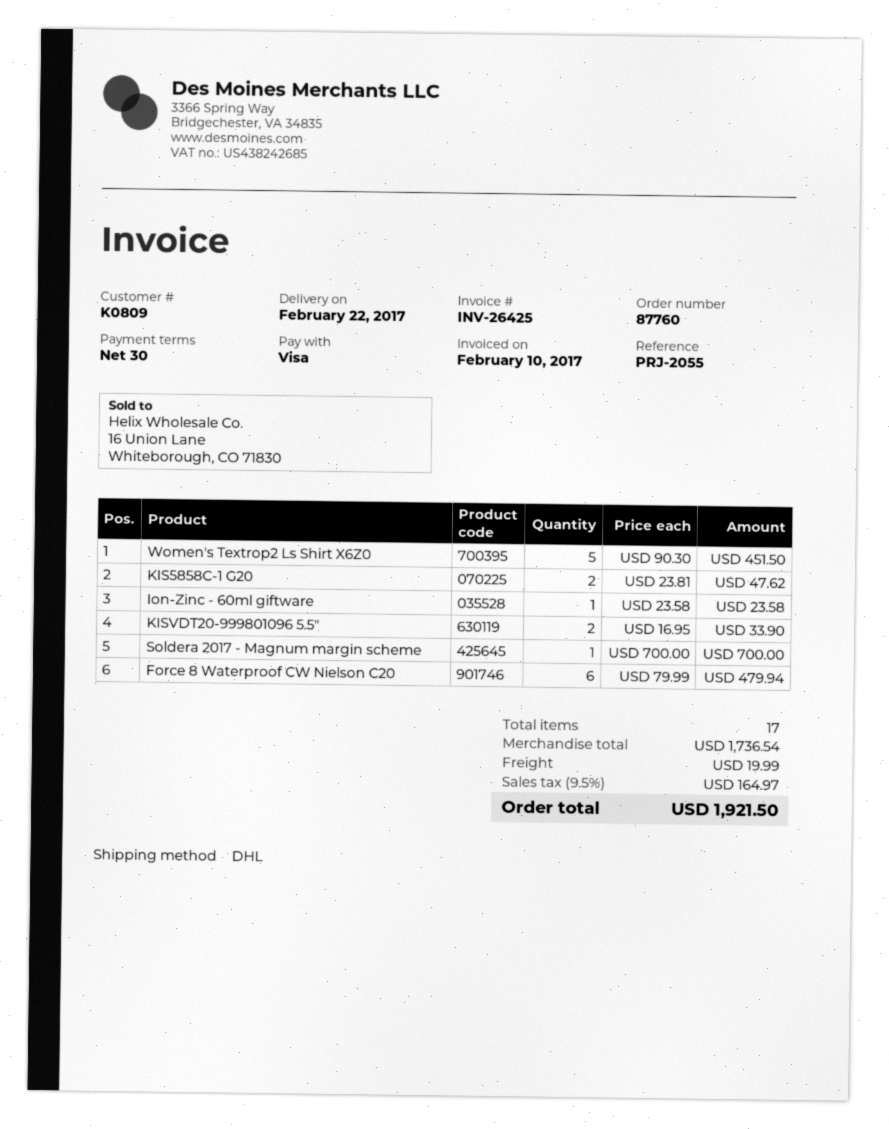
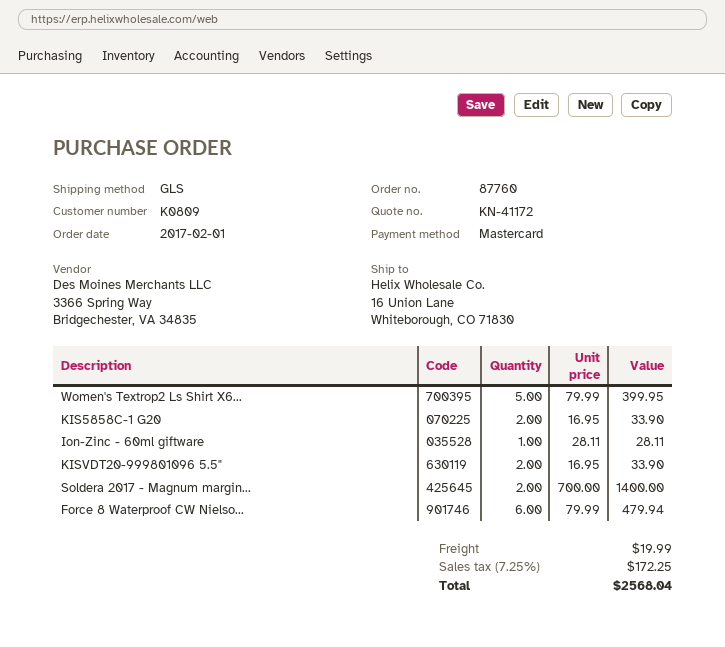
payment method: Visa -> Mastercard
shipping method: DHL -> GLS
Women's Textrop2 Ls Shirt X6Z0: 5 x 90.30 = 451.50 -> 5 x 79.99 = 399.95
KIS5858C-1 G20: 2 x 23.81 = 47.62 -> 2 x 16.95 = 33.90
Ion-Zinc - 60ml giftware: 1 x 23.58 = 23.58 -> 1 x 28.11 = 28.11
Soldera 2017 - Magnum margin scheme: 1 x 700.00 = 700.00 -> 2 x 700.00 = 1400.00
tax: 9.5% = 164.97 -> 7.25% = 172.25
total: 1921.50 -> 2568.04

